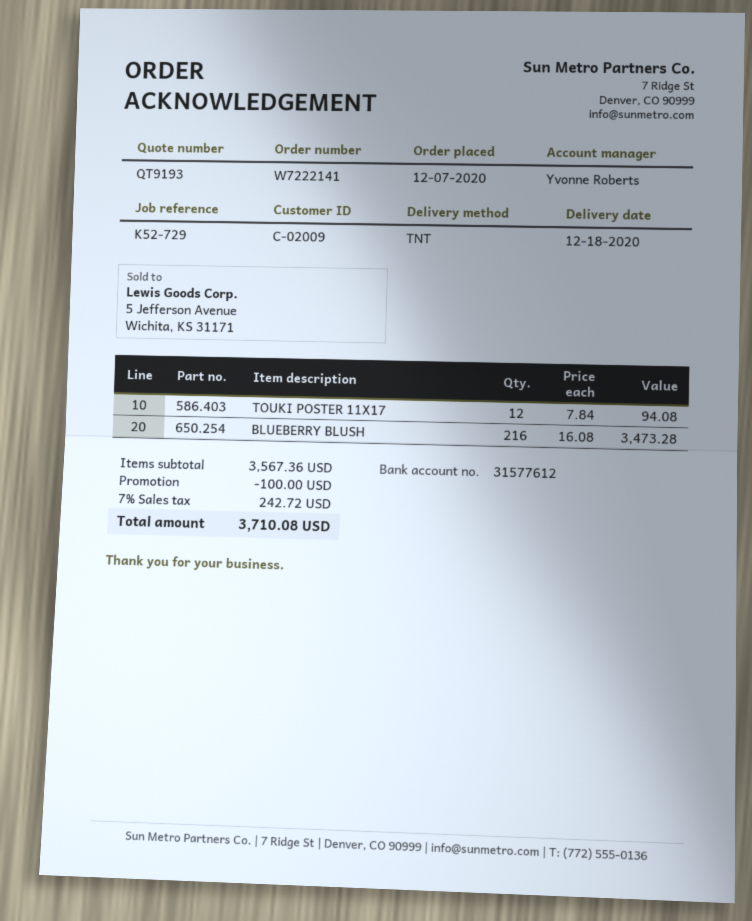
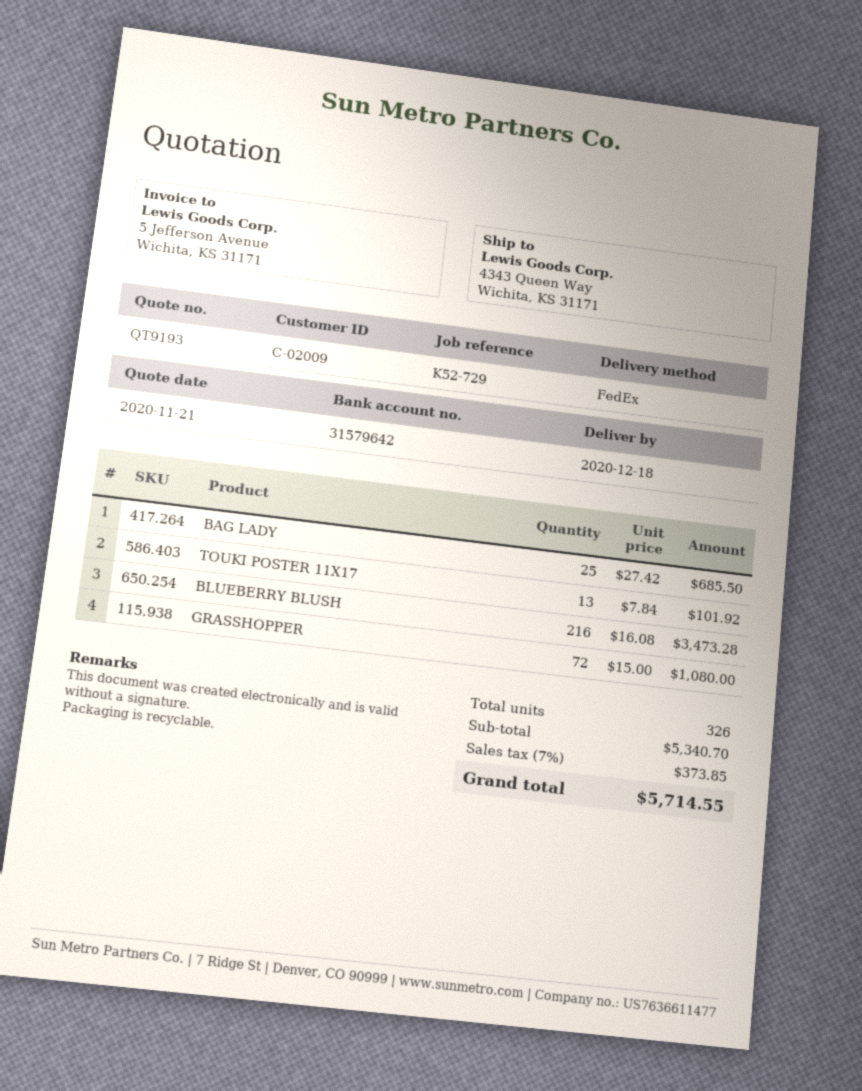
bank account: 31577612 -> 31579642
shipping method: TNT -> FedEx
TOUKI POSTER 11X17: 12 x 7.84 = 94.08 -> 13 x 7.84 = 101.92
BAG LADY: none -> 25 x 27.42 = 685.50
GRASSHOPPER: none -> 72 x 15.00 = 1080.00
subtotal: 3567.36 -> 5340.70
discount: 100.00 -> none
tax: 7% = 242.72 -> 7% = 373.85
total: 3710.08 -> 5714.55

